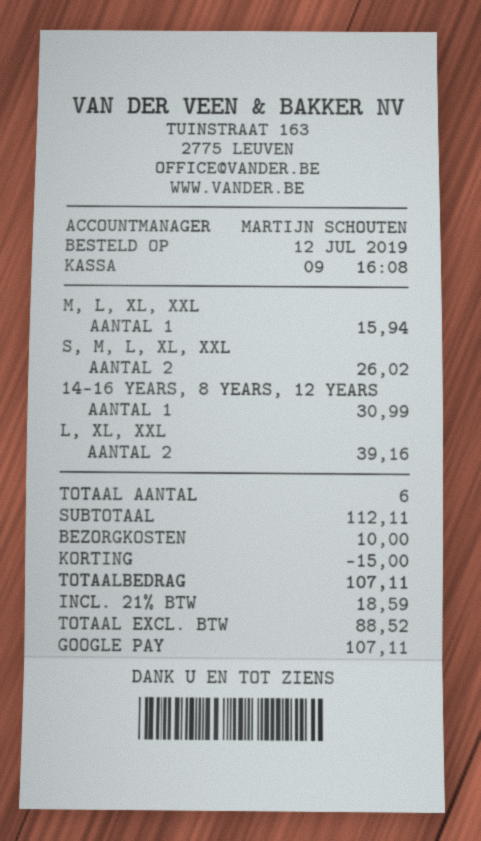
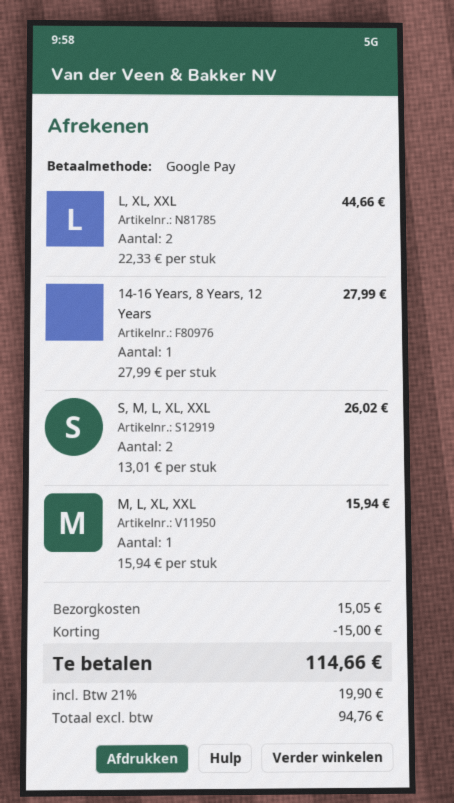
14-16 YEARS, 8 YEARS, 12 YEARS: 1 for 30.99 -> 1 for 27.99
L, XL, XXL: 2 for 39.16 -> 2 for 44.66
shipping: 10.00 -> 15.05
net: 88.52 -> 94.76
tax: 21% = 18.59 -> 21% = 19.90
total: 107.11 -> 114.66

